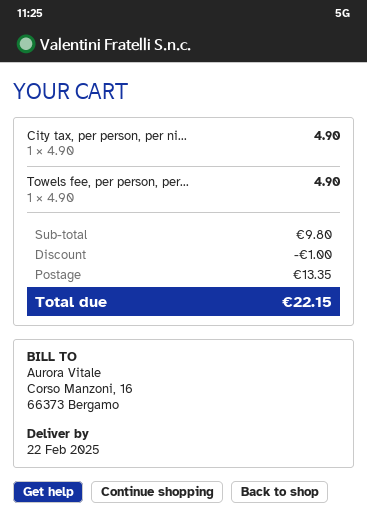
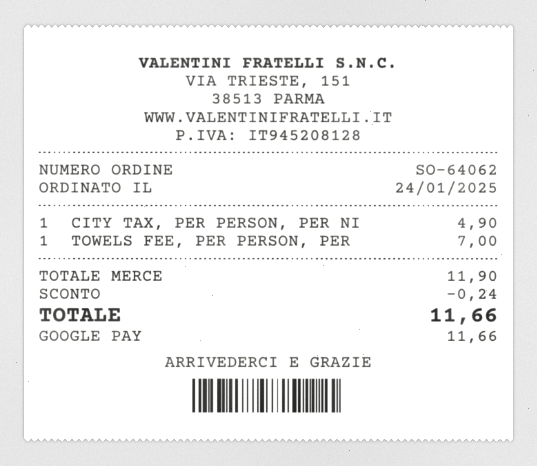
Towels fee, per person, per...: 1 for 4.90 -> 1 for 7.00
subtotal: 9.80 -> 11.90
discount: 1.00 -> 0.24
shipping: 13.35 -> none
total: 22.15 -> 11.66

